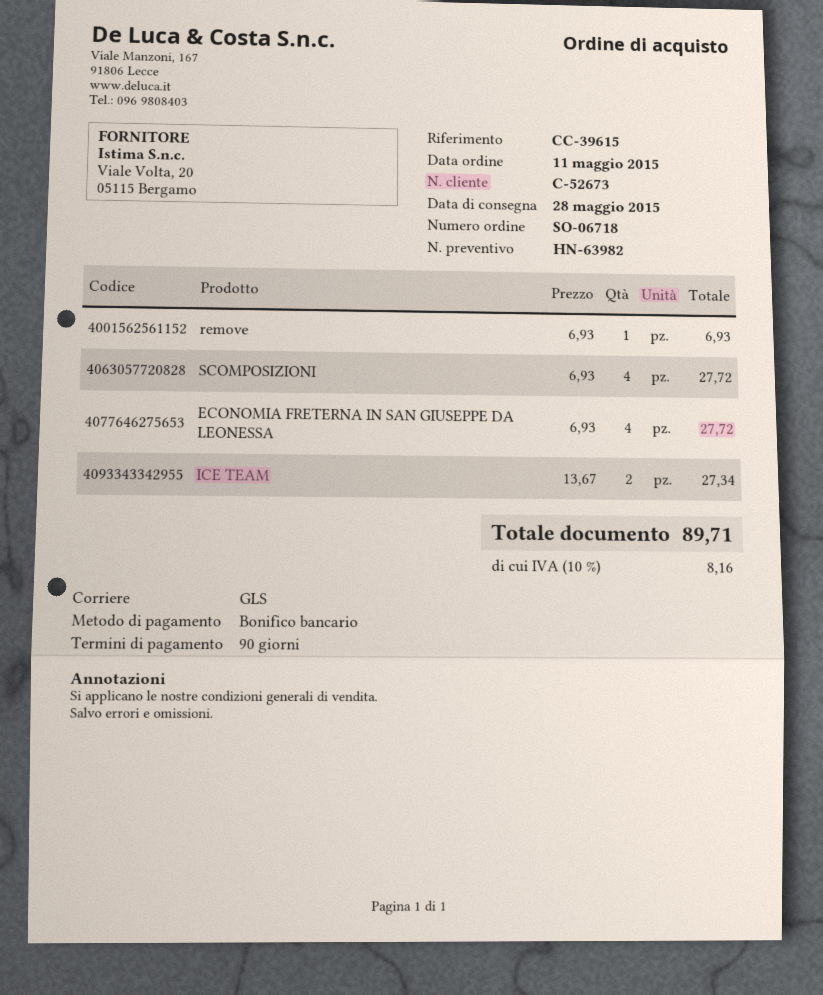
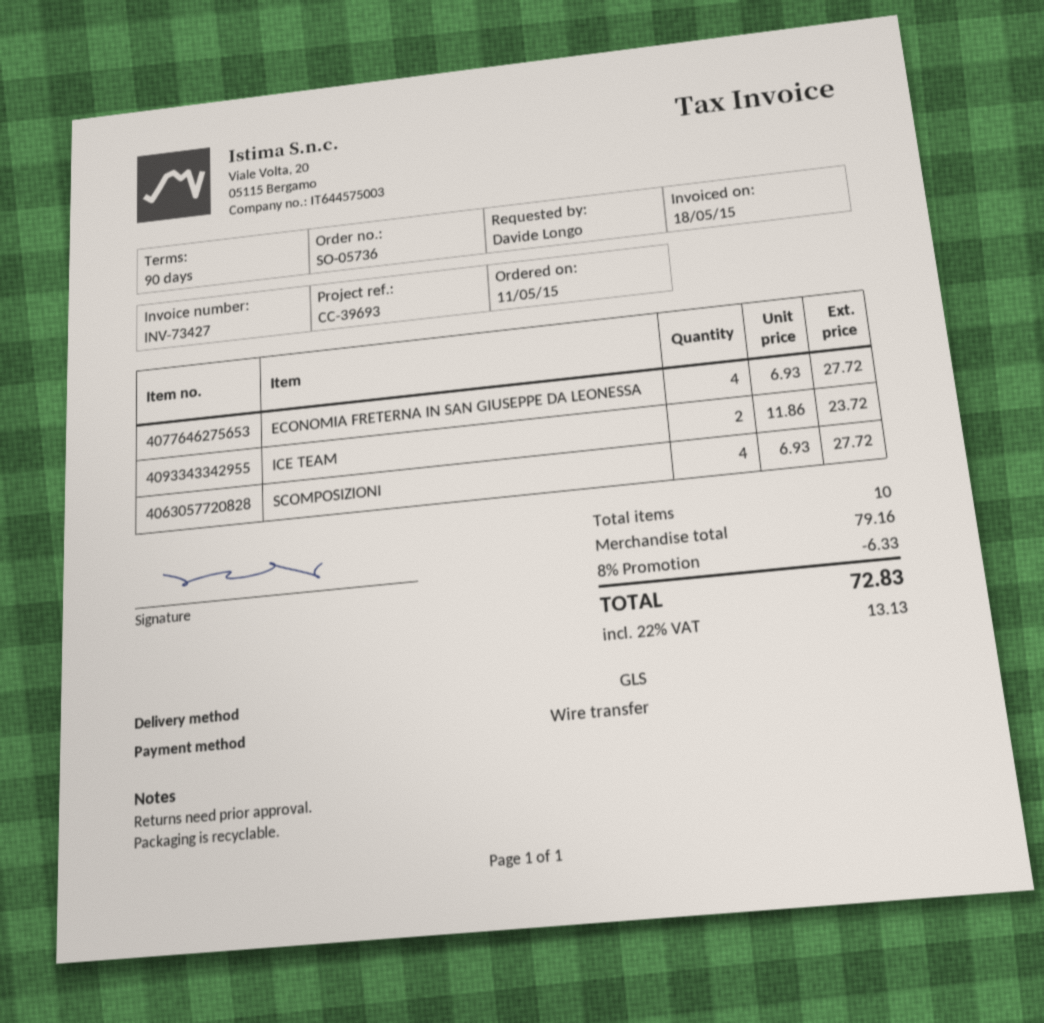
order number: SO-06718 -> SO-05736
reference: CC-39615 -> CC-39693
remove: 1 x 6.93 = 6.93 -> none
ICE TEAM: 2 x 13.67 = 27.34 -> 2 x 11.86 = 23.72
discount: none -> 8% = 6.33
tax: 10% = 8.16 -> 22% = 13.13
total: 89.71 -> 72.83

